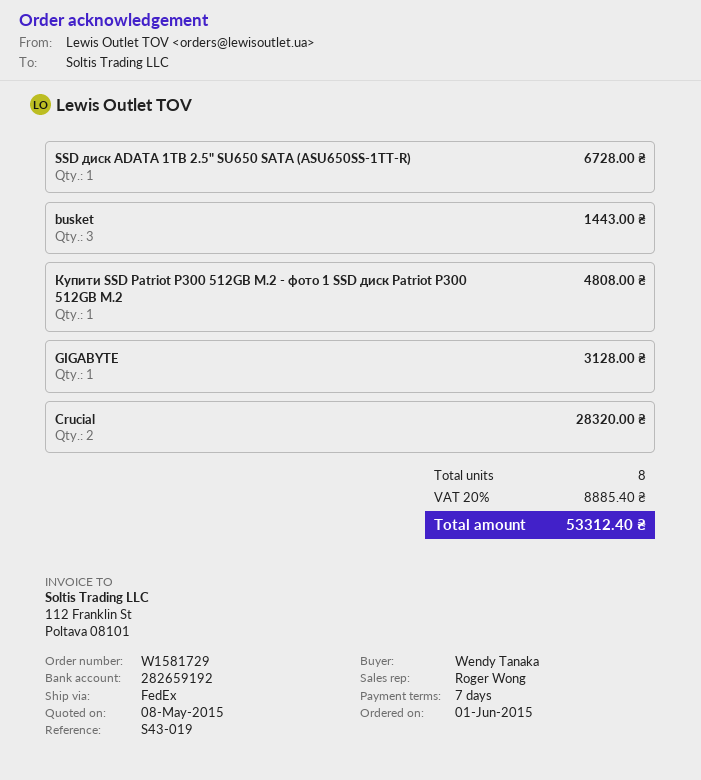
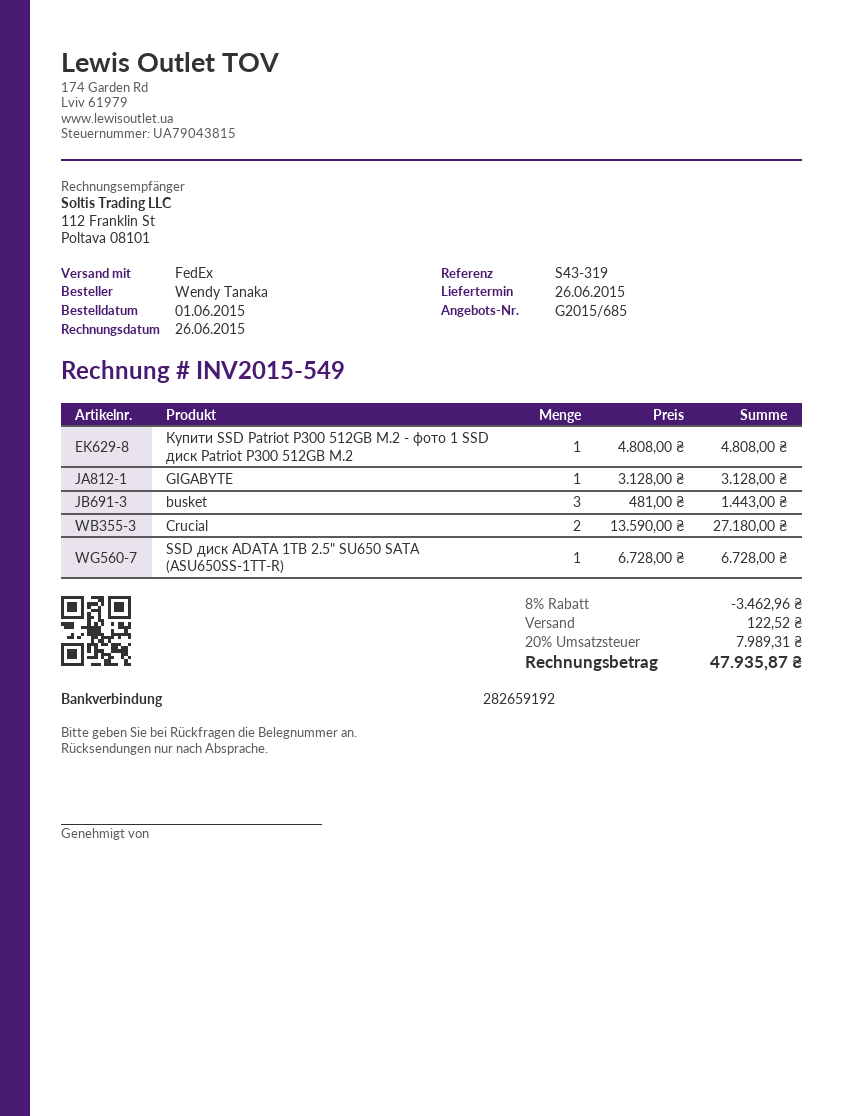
reference: S43-019 -> S43-319
Crucial: 2 for 28320.00 -> 2 for 27180.00
discount: none -> 8% = 3462.96
shipping: none -> 122.52
tax: 20% = 8885.40 -> 20% = 7989.31
total: 53312.40 -> 47935.87

